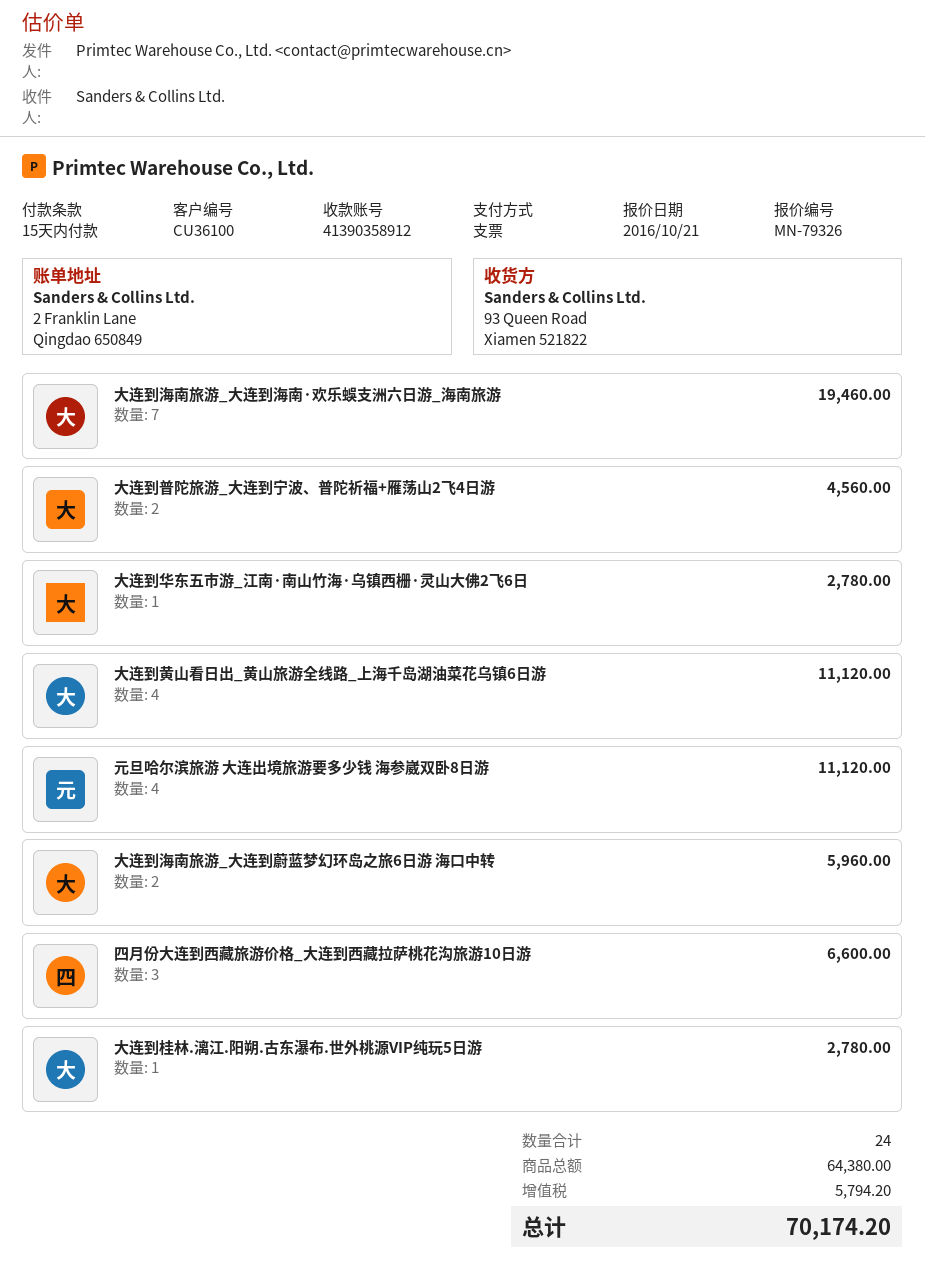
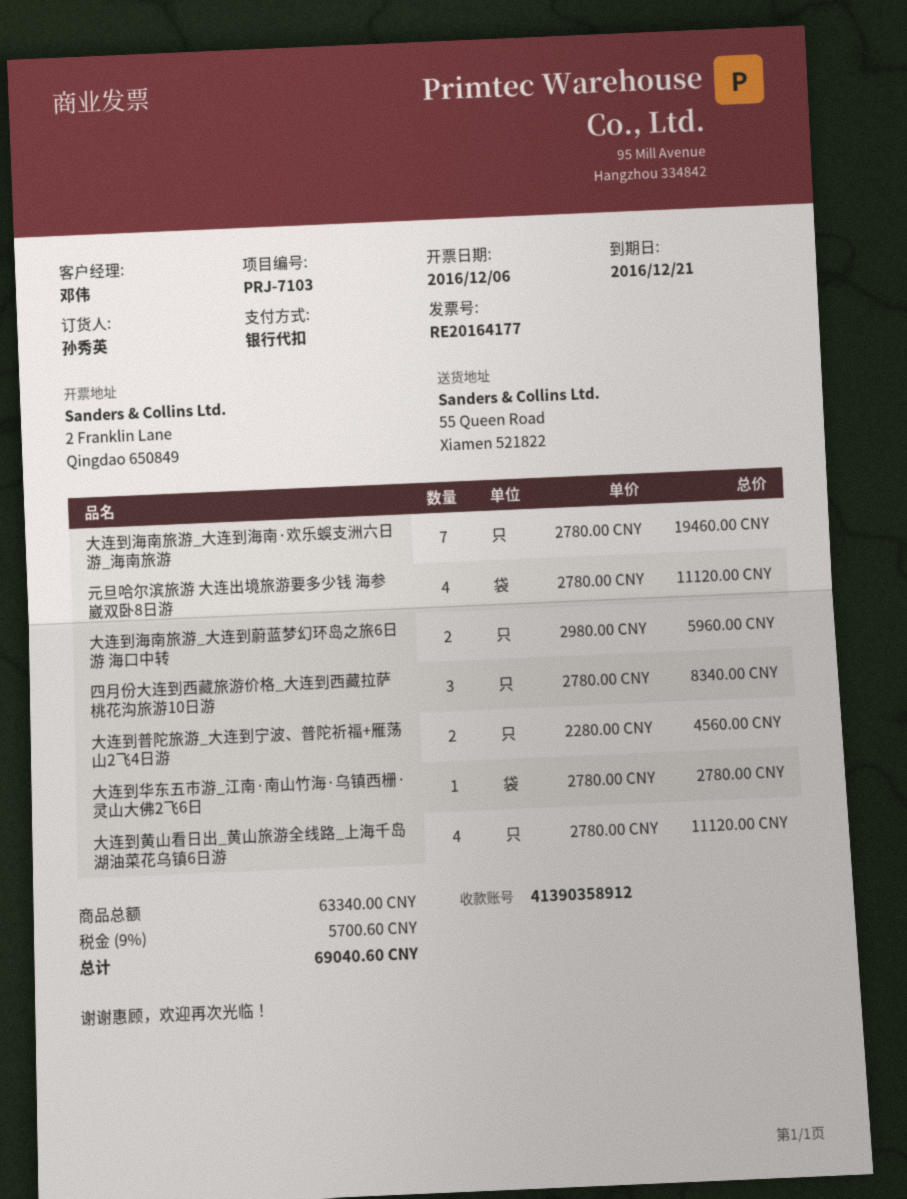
payment method: cheque -> direct debit
ship to: 93 Queen Road, Xiamen 521822 -> 55 Queen Road, Xiamen 521822
四月份大连到西藏旅游价格_大连到西藏拉萨桃花沟旅游10日游: 3 for 6600.00 -> 3 for 8340.00
大连到桂林.漓江.阳朔.古东瀑布.世外桃源VIP纯玩5日游: 1 for 2780.00 -> none
subtotal: 64380.00 -> 63340.00
tax: 5794.20 -> 5700.60
total: 70174.20 -> 69040.60

